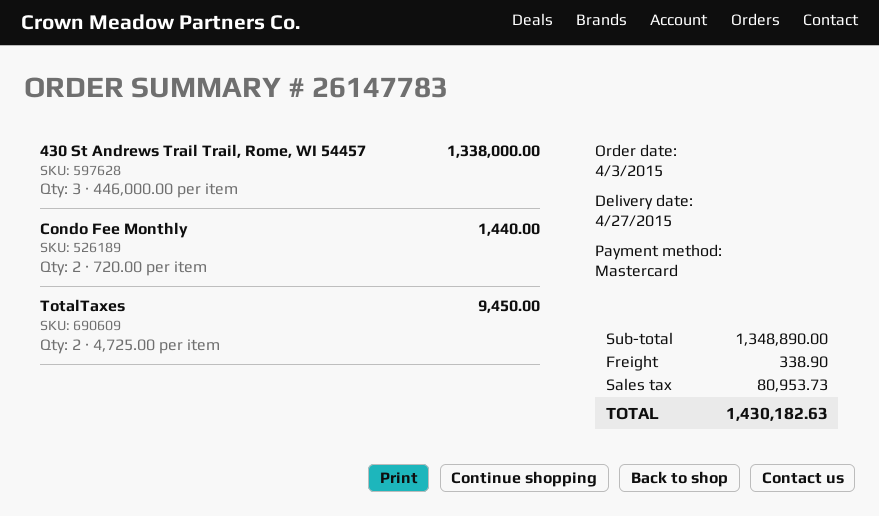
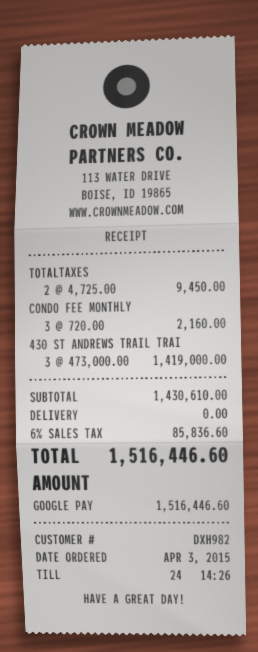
payment method: Mastercard -> Google Pay
430 St Andrews Trail Trail, Rome, WI 54457: 3 x 446000.00 = 1338000.00 -> 3 x 473000.00 = 1419000.00
Condo Fee Monthly: 2 x 720.00 = 1440.00 -> 3 x 720.00 = 2160.00
subtotal: 1348890.00 -> 1430610.00
shipping: 338.90 -> 0.00
tax: 80953.73 -> 85836.60
total: 1430182.63 -> 1516446.60

